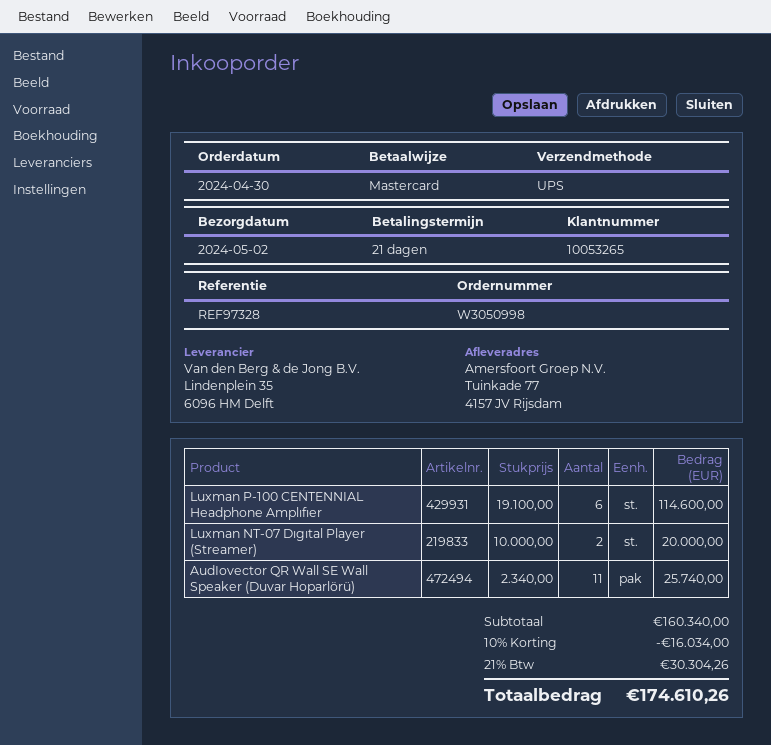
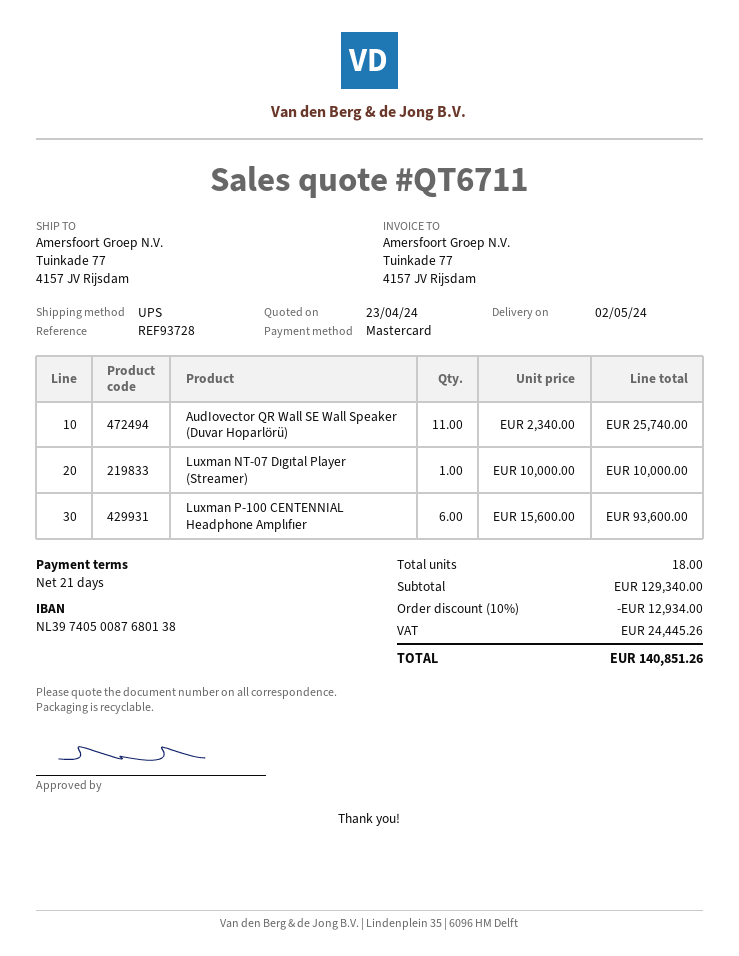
reference: REF97328 -> REF93728
Luxman P-100 CENTENNIAL Headphone Amplıfıer: 6 x 19100.00 = 114600.00 -> 6 x 15600.00 = 93600.00
Luxman NT-07 Dıgıtal Player (Streamer): 2 x 10000.00 = 20000.00 -> 1 x 10000.00 = 10000.00
subtotal: 160340.00 -> 129340.00
discount: 10% = 16034.00 -> 10% = 12934.00
tax: 30304.26 -> 24445.26
total: 174610.26 -> 140851.26

